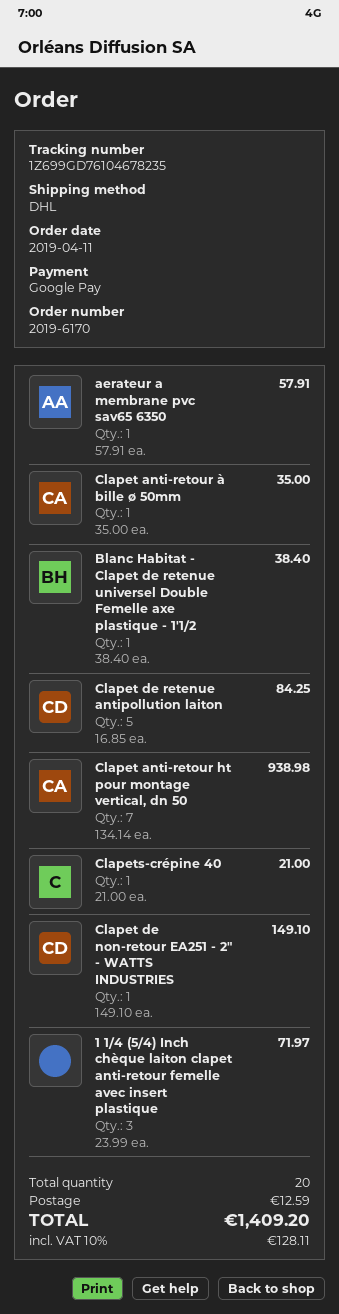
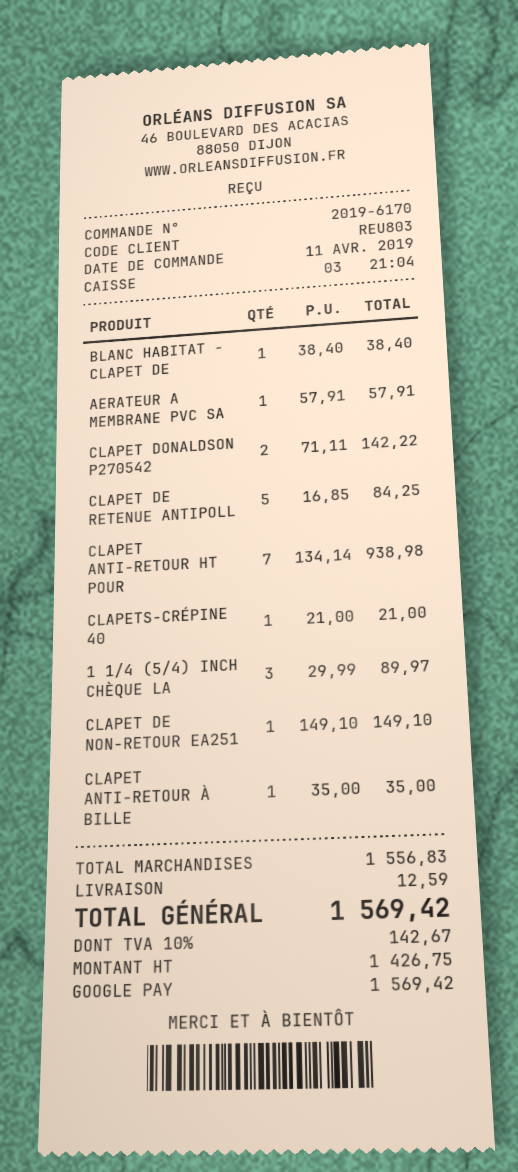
1 1/4 (5/4) Inch chèque laiton clapet anti-retour femelle avec insert plastique: 3 x 23.99 = 71.97 -> 3 x 29.99 = 89.97
CLAPET DONALDSON P270542: none -> 2 x 71.11 = 142.22
tax: 10% = 128.11 -> 10% = 142.67
total: 1409.20 -> 1569.42

